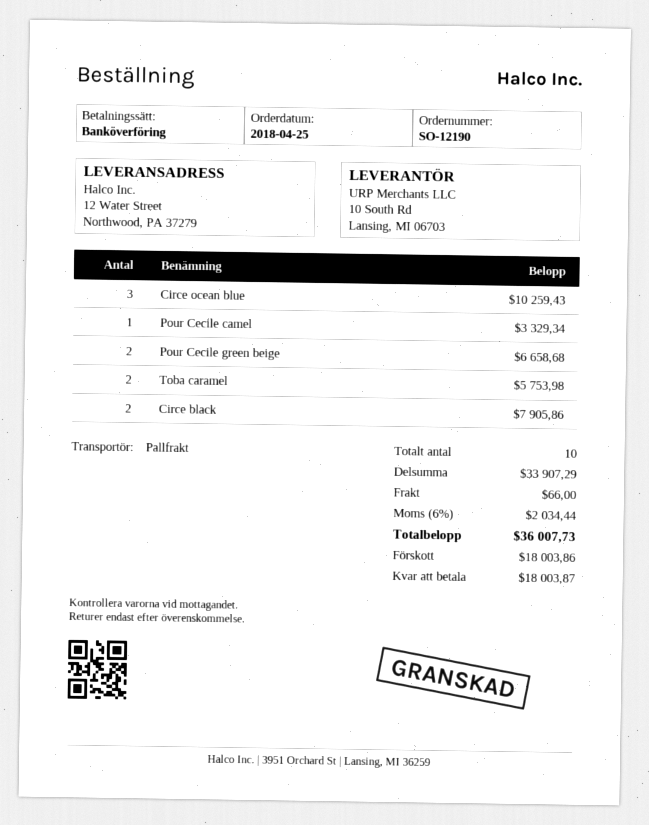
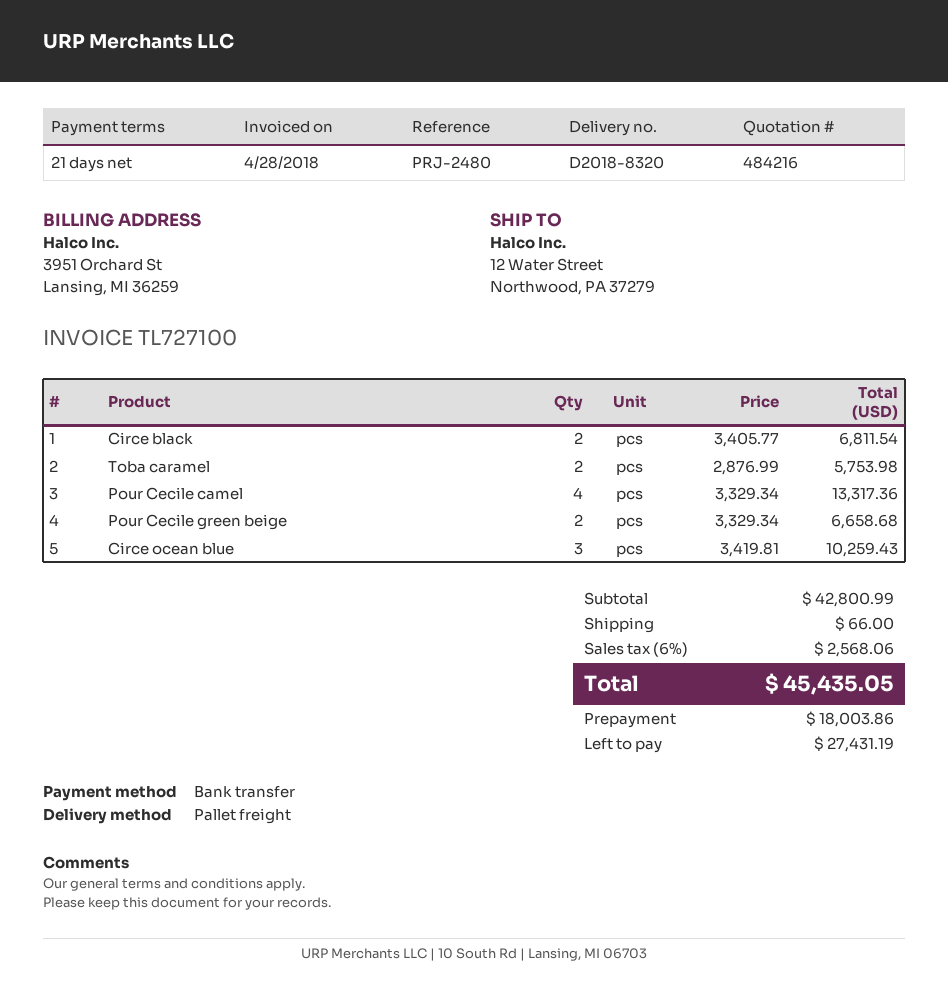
Pour Cecile camel: 1 for 3329.34 -> 4 for 13317.36
Circe black: 2 for 7905.86 -> 2 for 6811.54
subtotal: 33907.29 -> 42800.99
tax: 6% = 2034.44 -> 6% = 2568.06
total: 36007.73 -> 45435.05
balance: 18003.87 -> 27431.19

